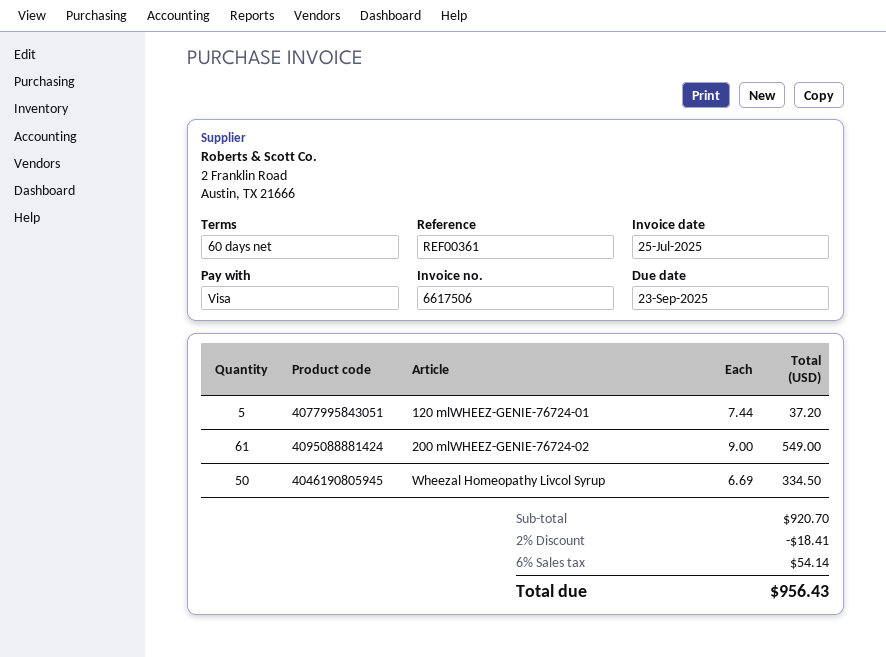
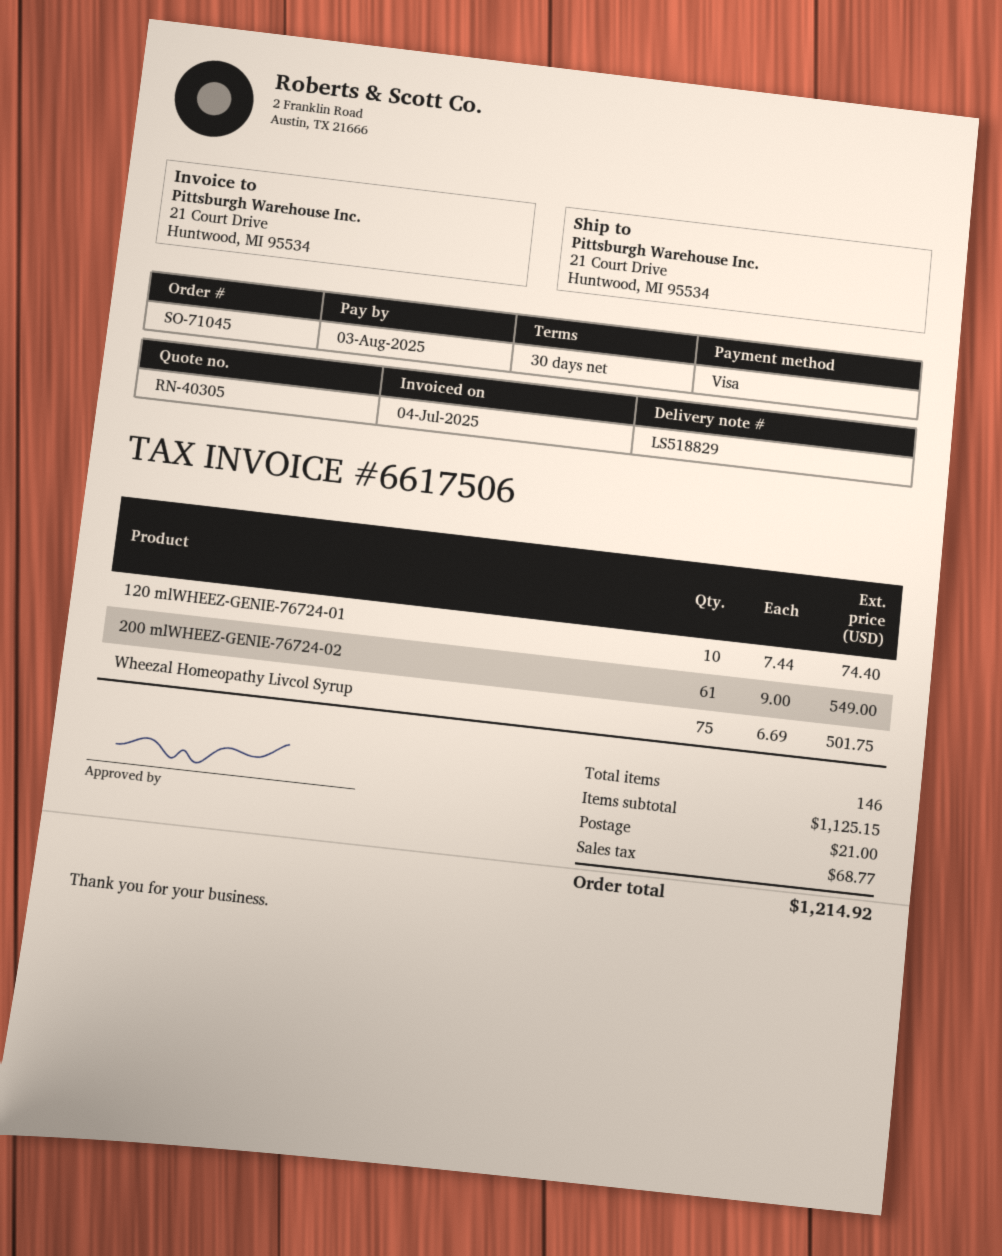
invoice date: 2025-07-25 -> 2025-07-04
payment terms: 60 days -> 30 days
due date: 2025-09-23 -> 2025-08-03
120 mlWHEEZ-GENIE-76724-01: 5 x 7.44 = 37.20 -> 10 x 7.44 = 74.40
Wheezal Homeopathy Livcol Syrup: 50 x 6.69 = 334.50 -> 75 x 6.69 = 501.75
subtotal: 920.70 -> 1125.15
discount: 2% = 18.41 -> none
shipping: none -> 21.00
tax: 54.14 -> 68.77
total: 956.43 -> 1214.92

